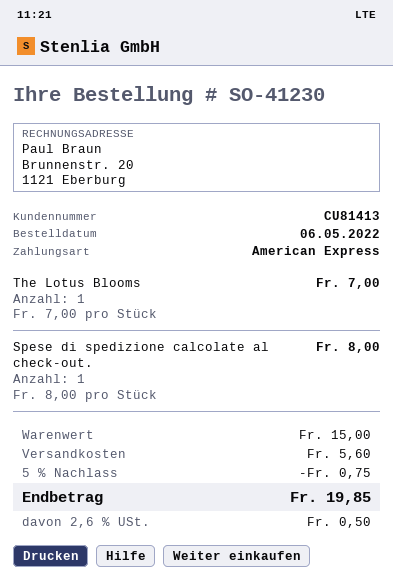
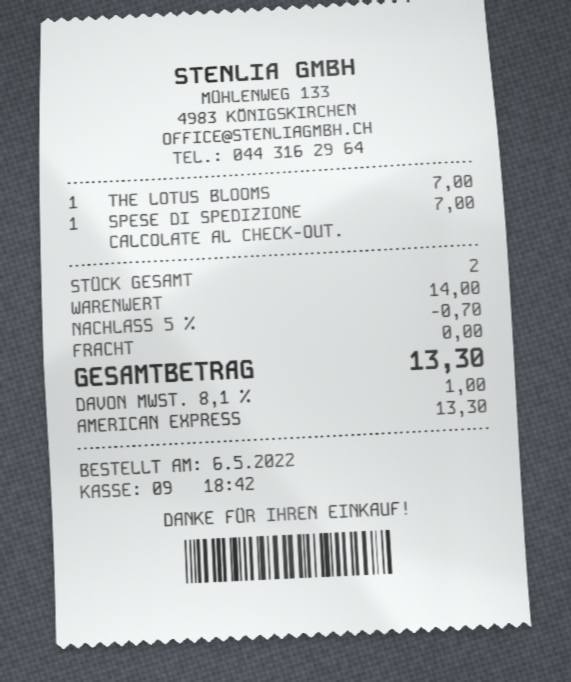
Spese di spedizione calcolate al check-out.: 1 x 8.00 = 8.00 -> 1 x 7.00 = 7.00
subtotal: 15.00 -> 14.00
discount: 5% = 0.75 -> 5% = 0.70
shipping: 5.60 -> 0.00
tax: 2.6% = 0.50 -> 8.1% = 1.00
total: 19.85 -> 13.30

